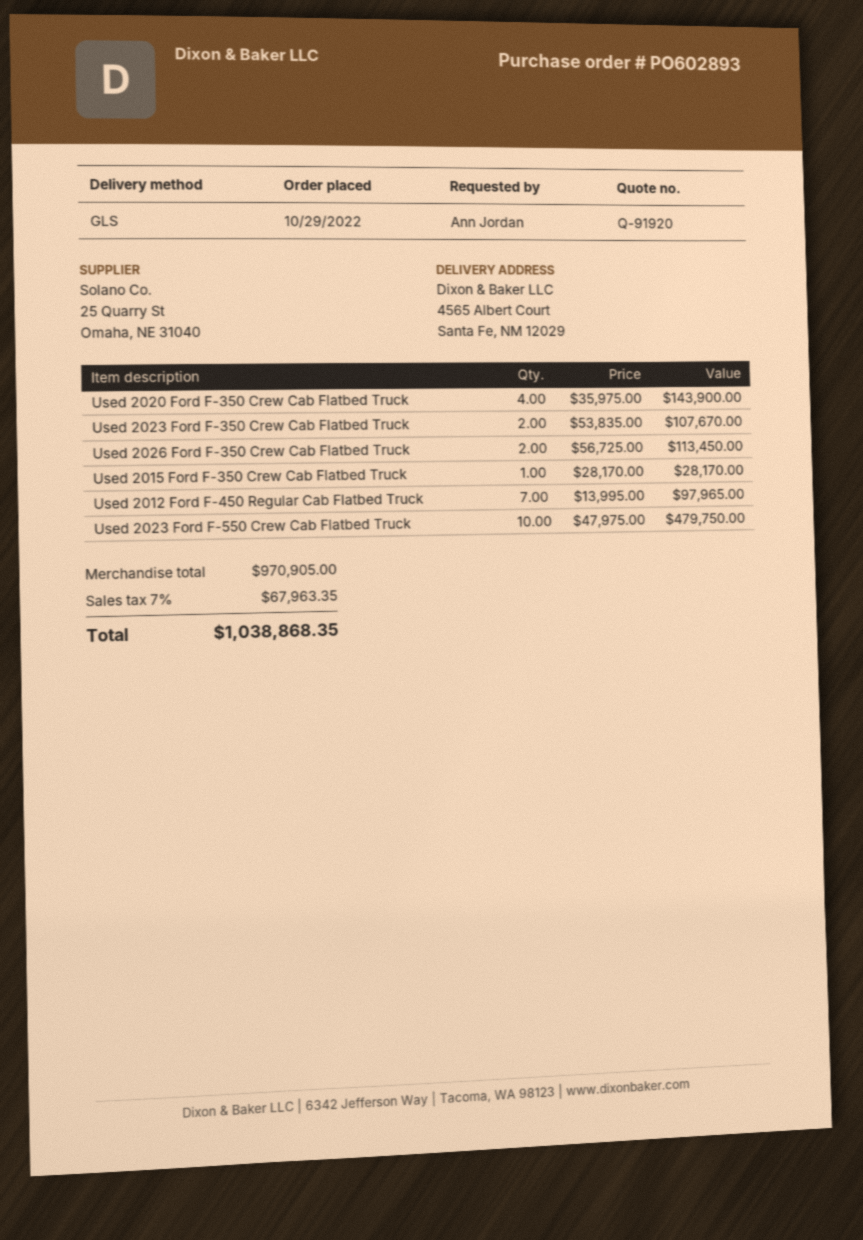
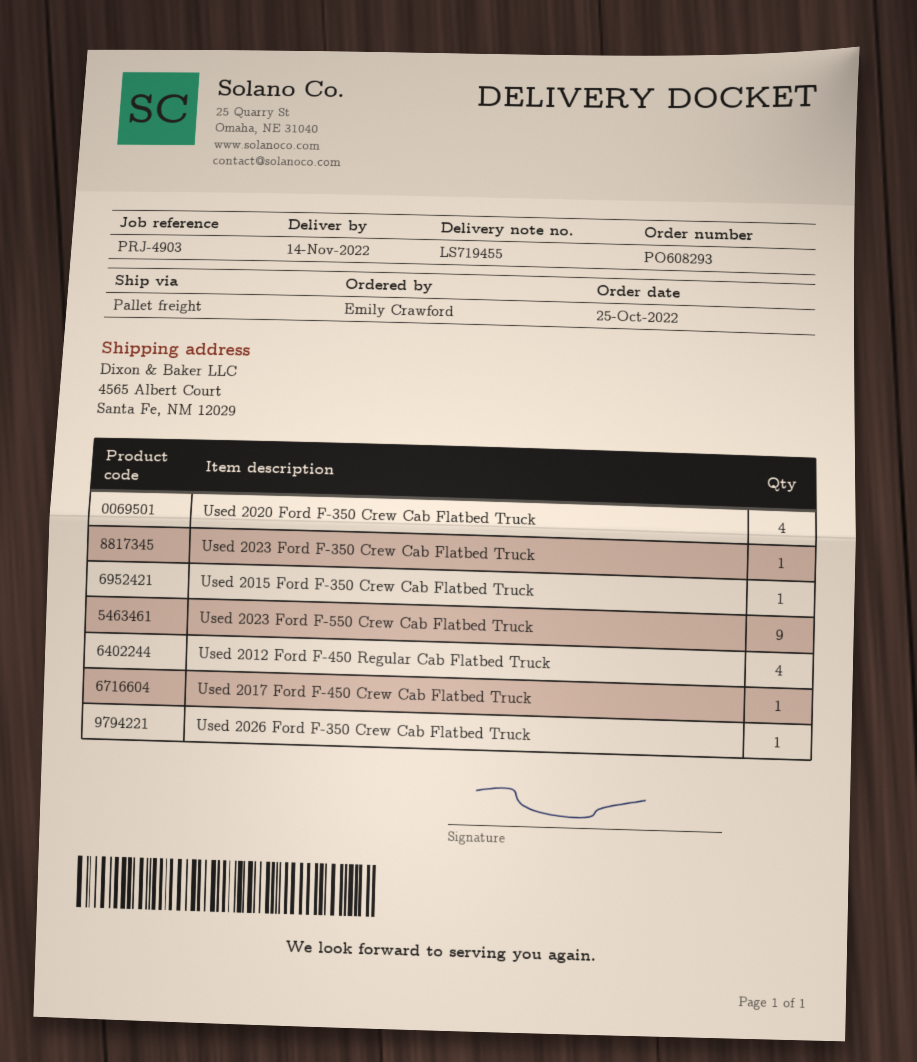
order number: PO602893 -> PO608293
order date: 2022-10-29 -> 2022-10-25
ordered by: Ann Jordan -> Emily Crawford
shipping method: GLS -> pallet freight
Used 2023 Ford F-350 Crew Cab Flatbed Truck: 2 -> 1
Used 2026 Ford F-350 Crew Cab Flatbed Truck: 2 -> 1
Used 2012 Ford F-450 Regular Cab Flatbed Truck: 7 -> 4
Used 2023 Ford F-550 Crew Cab Flatbed Truck: 10 -> 9
Used 2017 Ford F-450 Crew Cab Flatbed Truck: none -> 1

